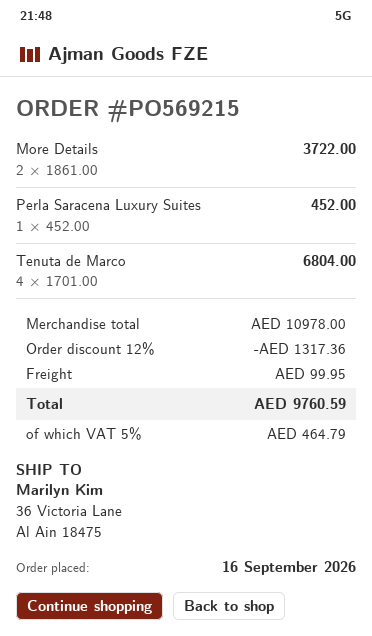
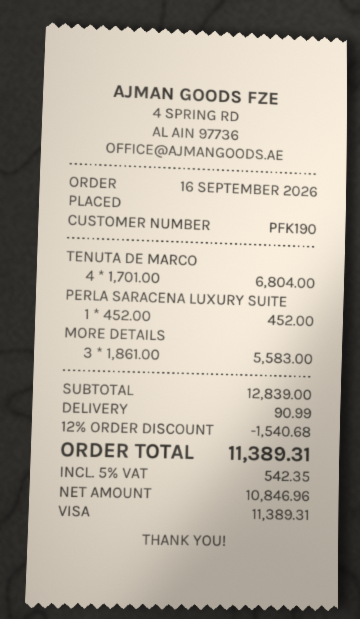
More Details: 2 x 1861.00 = 3722.00 -> 3 x 1861.00 = 5583.00
subtotal: 10978.00 -> 12839.00
discount: 12% = 1317.36 -> 12% = 1540.68
shipping: 99.95 -> 90.99
tax: 5% = 464.79 -> 5% = 542.35
total: 9760.59 -> 11389.31

